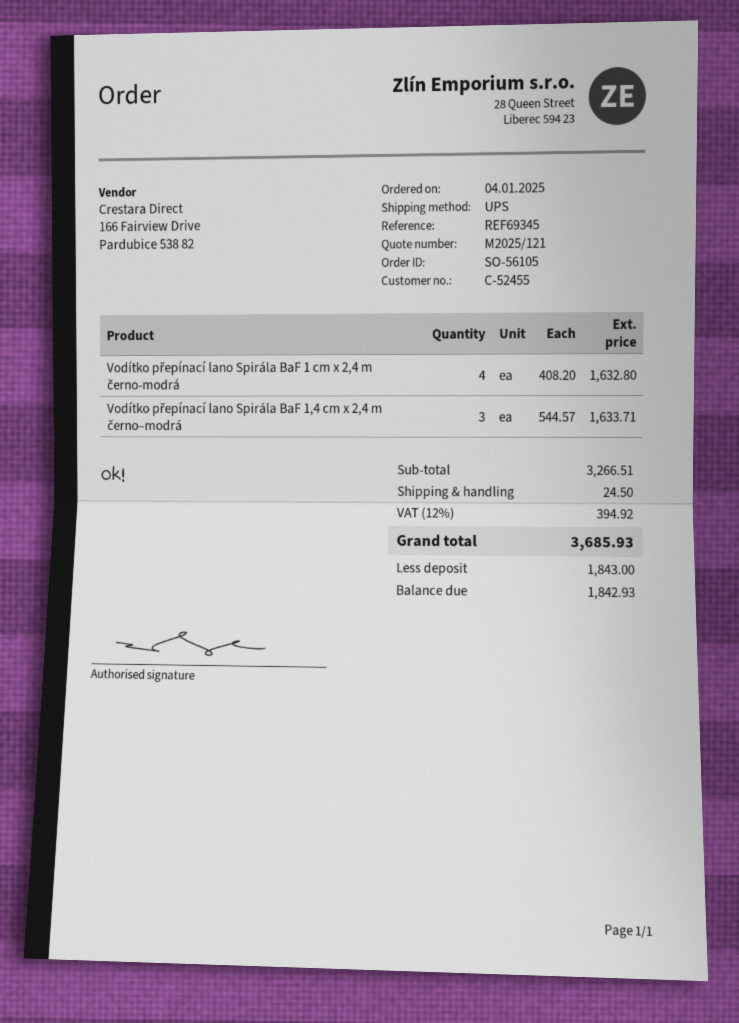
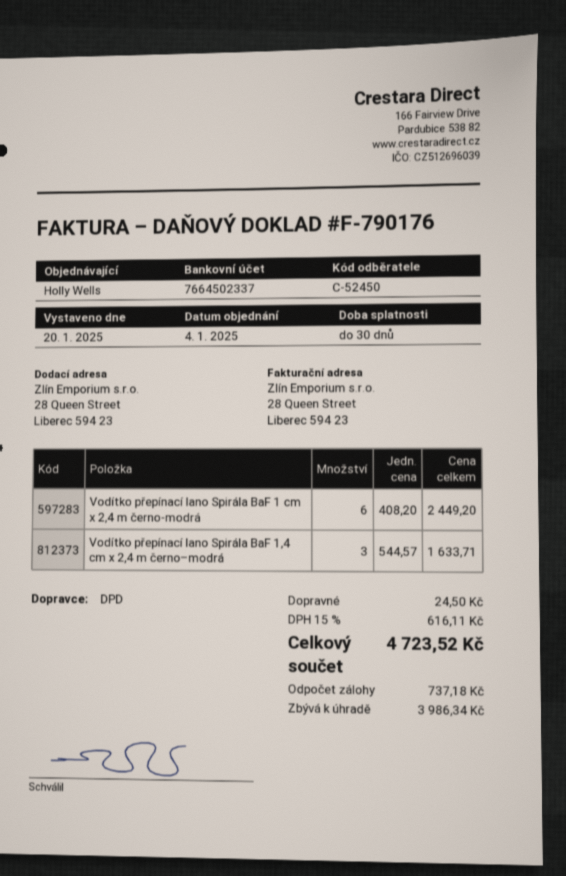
customer number: C-52455 -> C-52450
shipping method: UPS -> DPD
Vodítko přepínací lano Spirála BaF 1 cm x 2,4 m černo-modrá: 4 x 408.20 = 1632.80 -> 6 x 408.20 = 2449.20
tax: 12% = 394.92 -> 15% = 616.11
total: 3685.93 -> 4723.52
deposit: 1843.00 -> 737.18
balance: 1842.93 -> 3986.34

